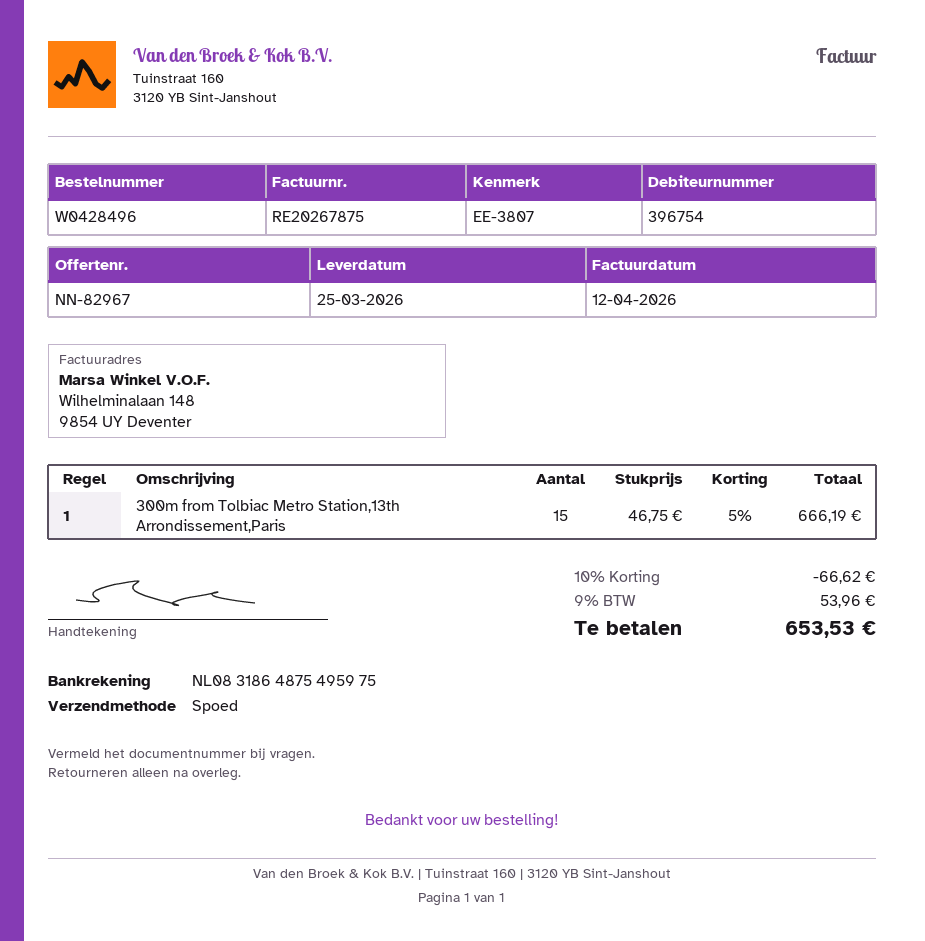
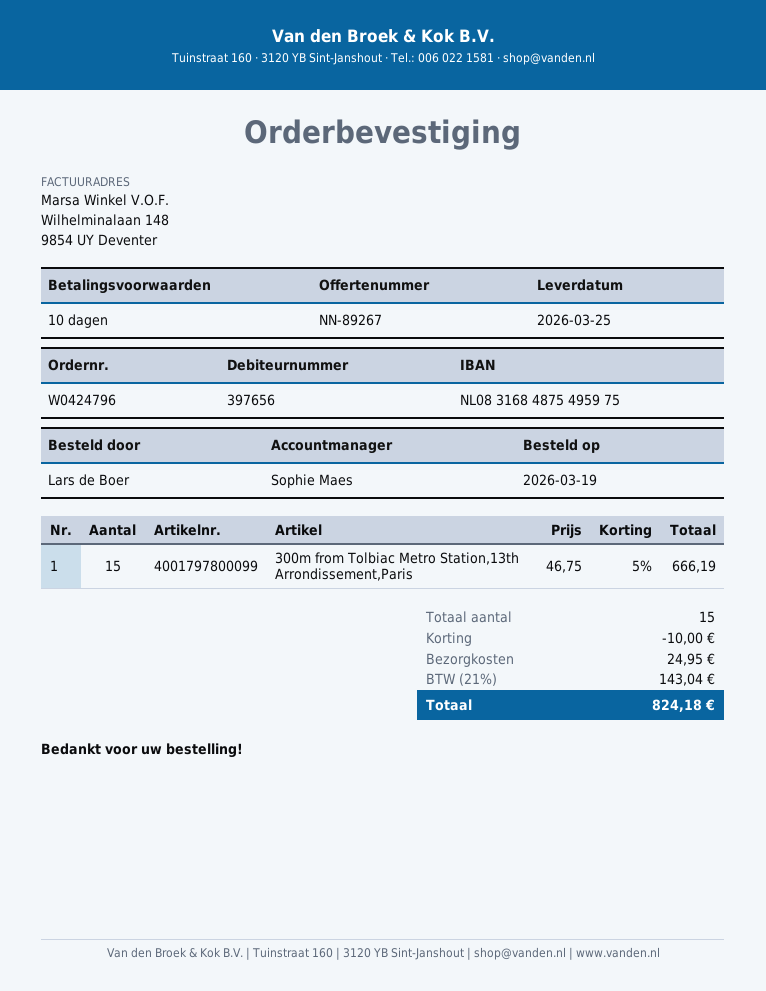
quote number: NN-82967 -> NN-89267
order number: W0428496 -> W0424796
customer number: 396754 -> 397656
bank account: NL0831864875495975 -> NL0831684875495975
discount: 66.62 -> 10.00
shipping: none -> 24.95
tax: 9% = 53.96 -> 21% = 143.04
total: 653.53 -> 824.18

